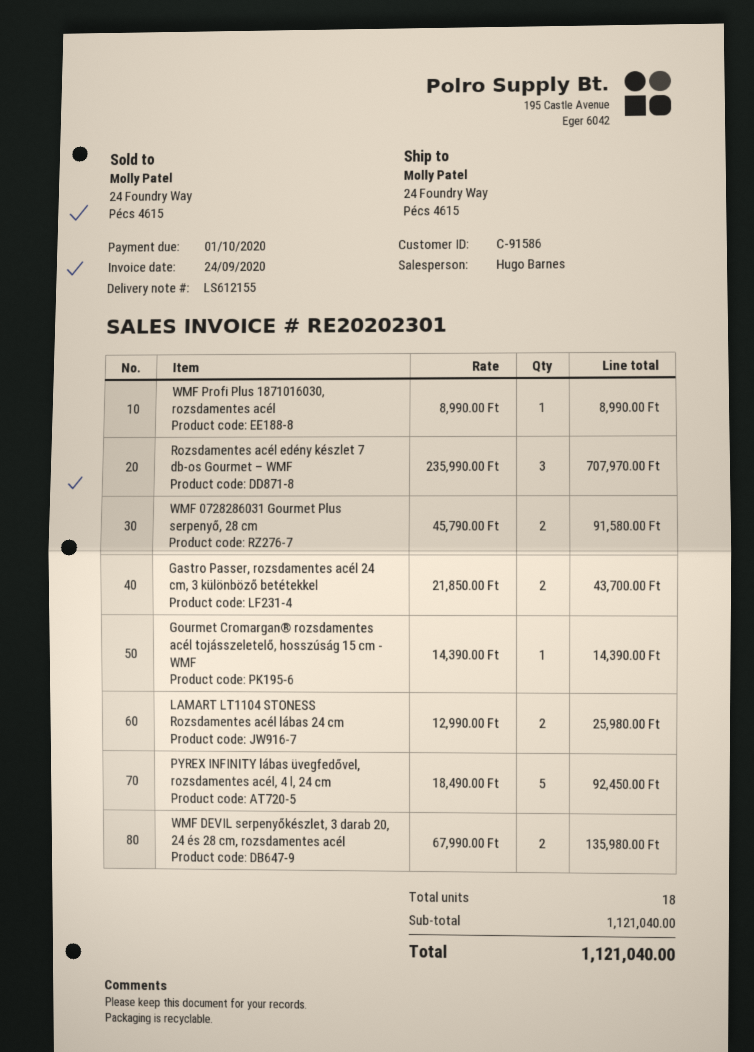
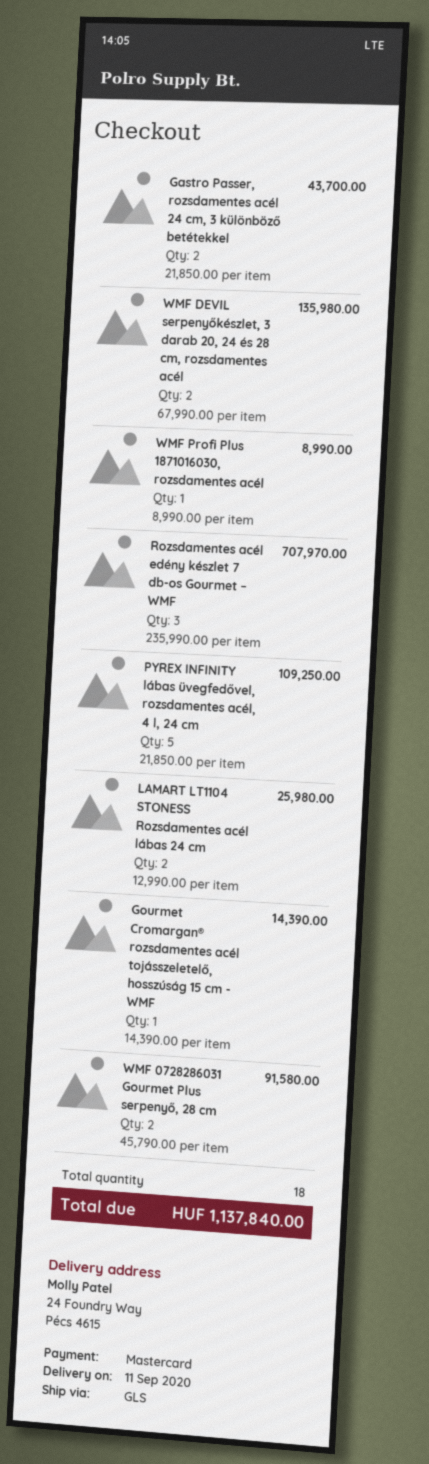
PYREX INFINITY lábas üvegfedővel, rozsdamentes acél, 4 l, 24 cm: 5 x 18490.00 = 92450.00 -> 5 x 21850.00 = 109250.00
total: 1121040.00 -> 1137840.00

